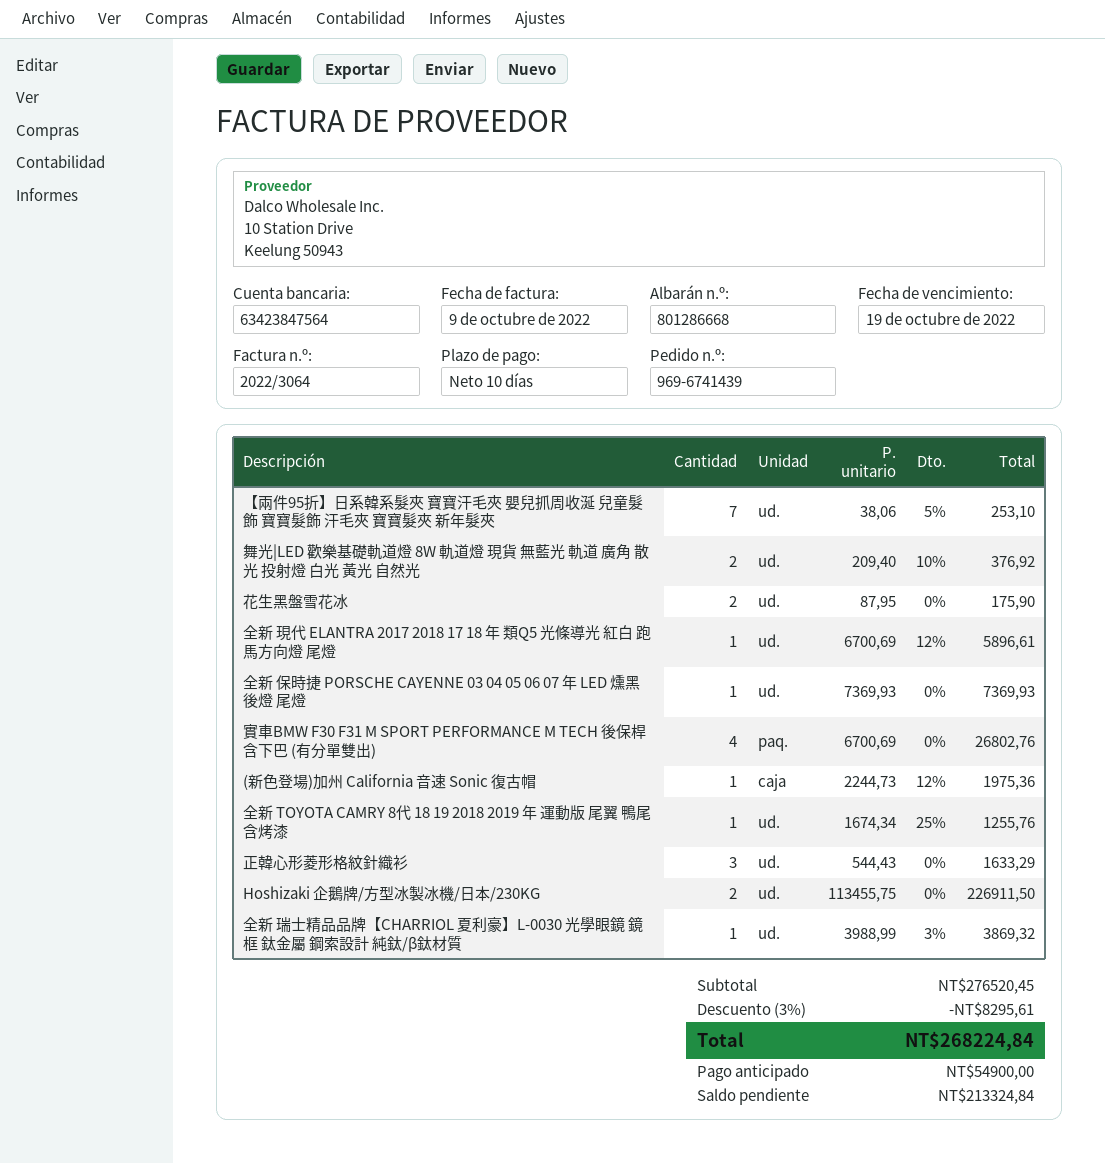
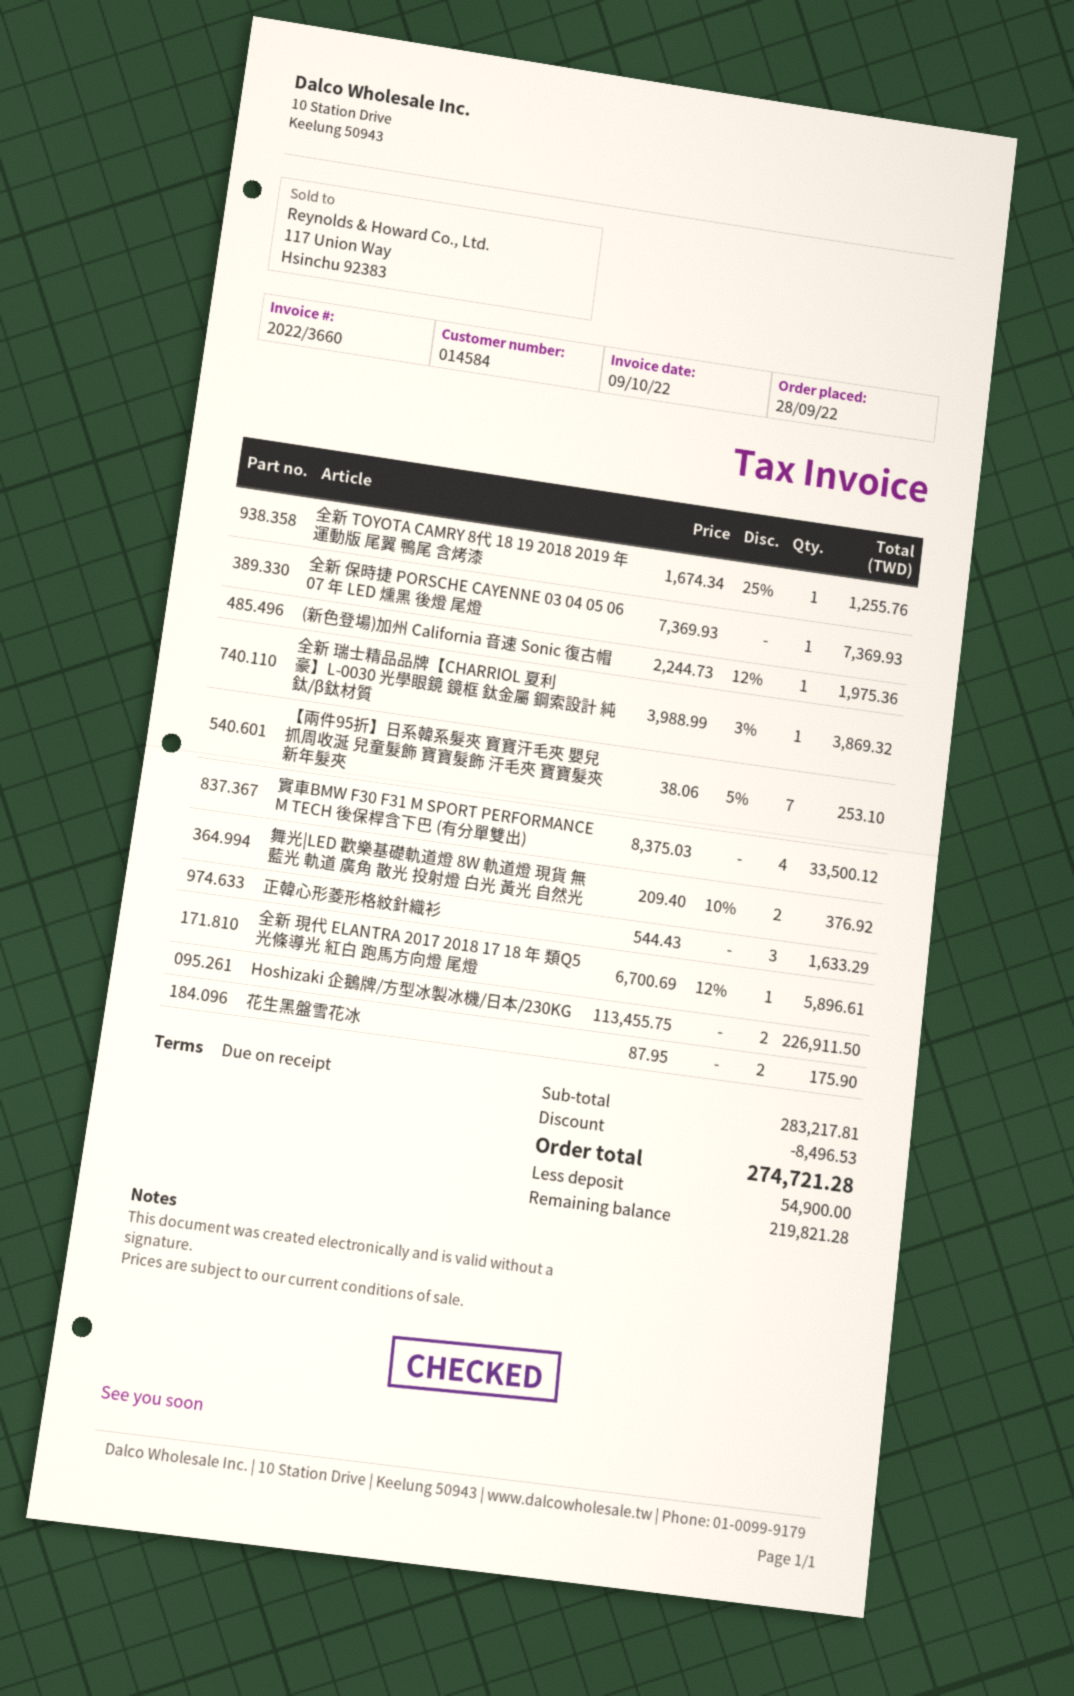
invoice number: 2022/3064 -> 2022/3660
payment terms: 10 days -> on receipt
實車BMW F30 F31 M SPORT PERFORMANCE M TECH 後保桿含下巴 (有分單雙出): 4 x 6700.69 = 26802.76 -> 4 x 8375.03 = 33500.12
subtotal: 276520.45 -> 283217.81
discount: 8295.61 -> 8496.53
total: 268224.84 -> 274721.28
balance: 213324.84 -> 219821.28

